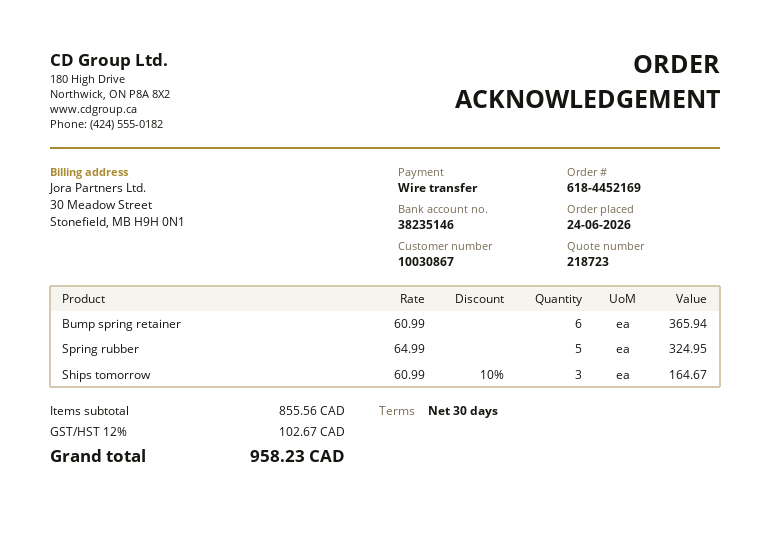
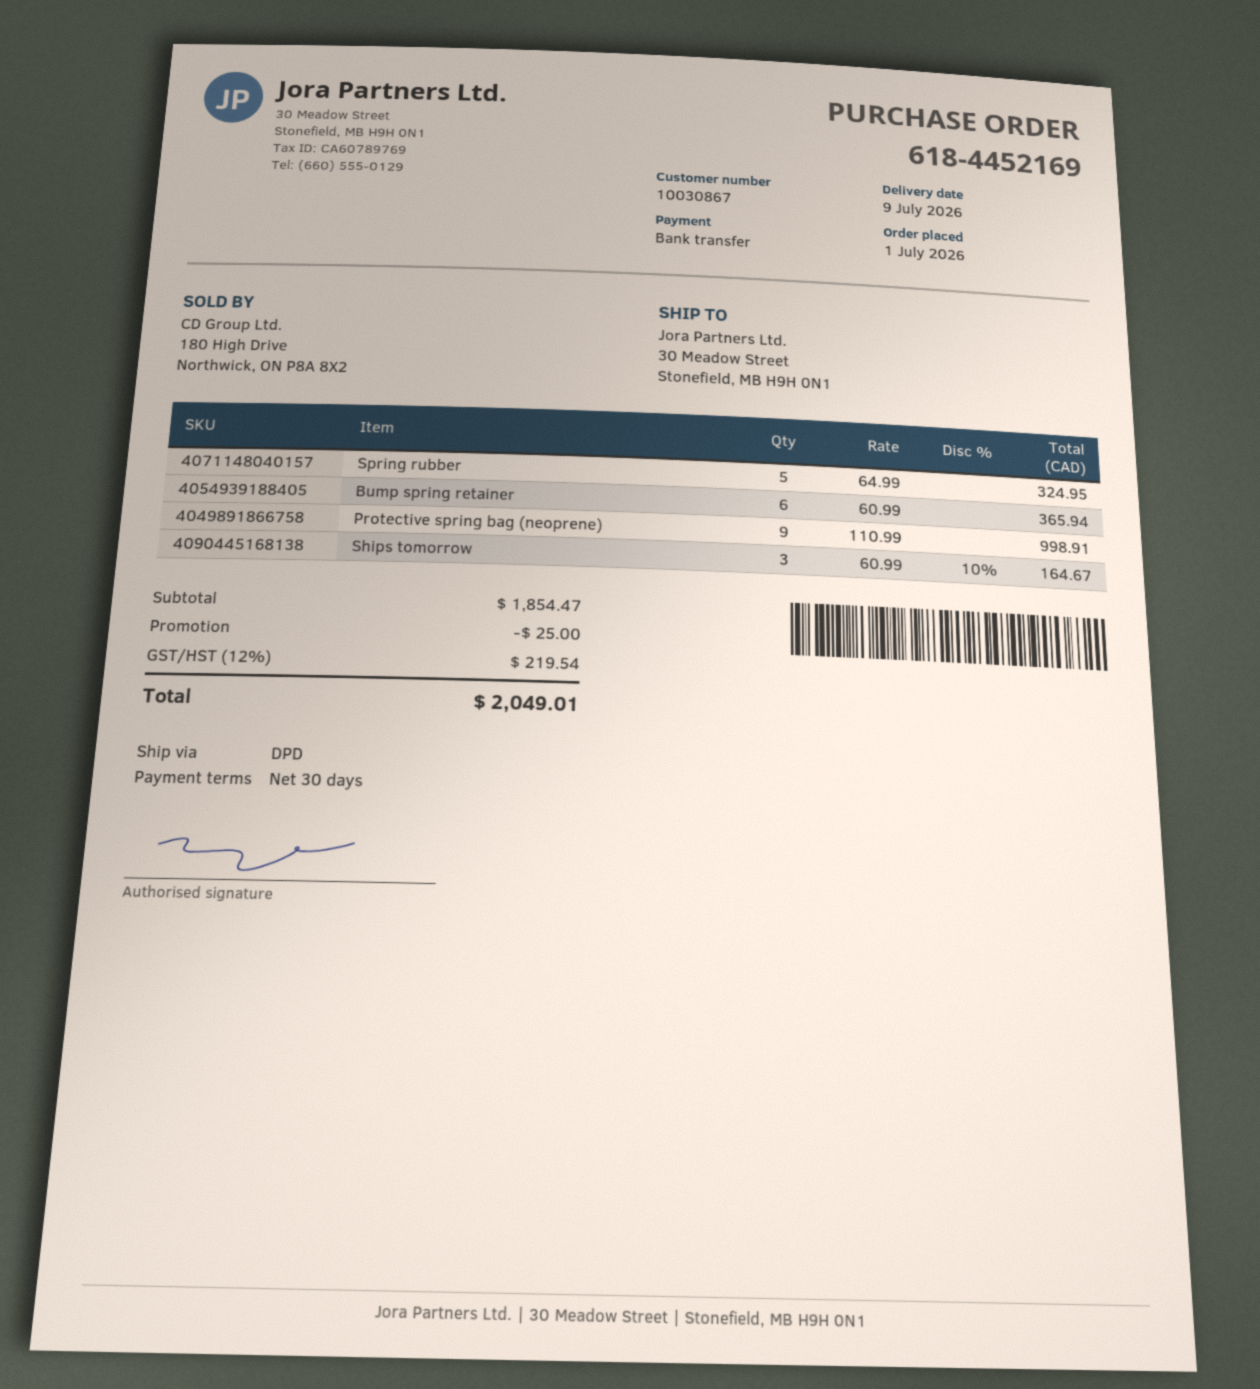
order date: 2026-06-24 -> 2026-07-01
Protective spring bag (neoprene): none -> 9 x 110.99 = 998.91
subtotal: 855.56 -> 1854.47
discount: none -> 25.00
tax: 12% = 102.67 -> 12% = 219.54
total: 958.23 -> 2049.01

